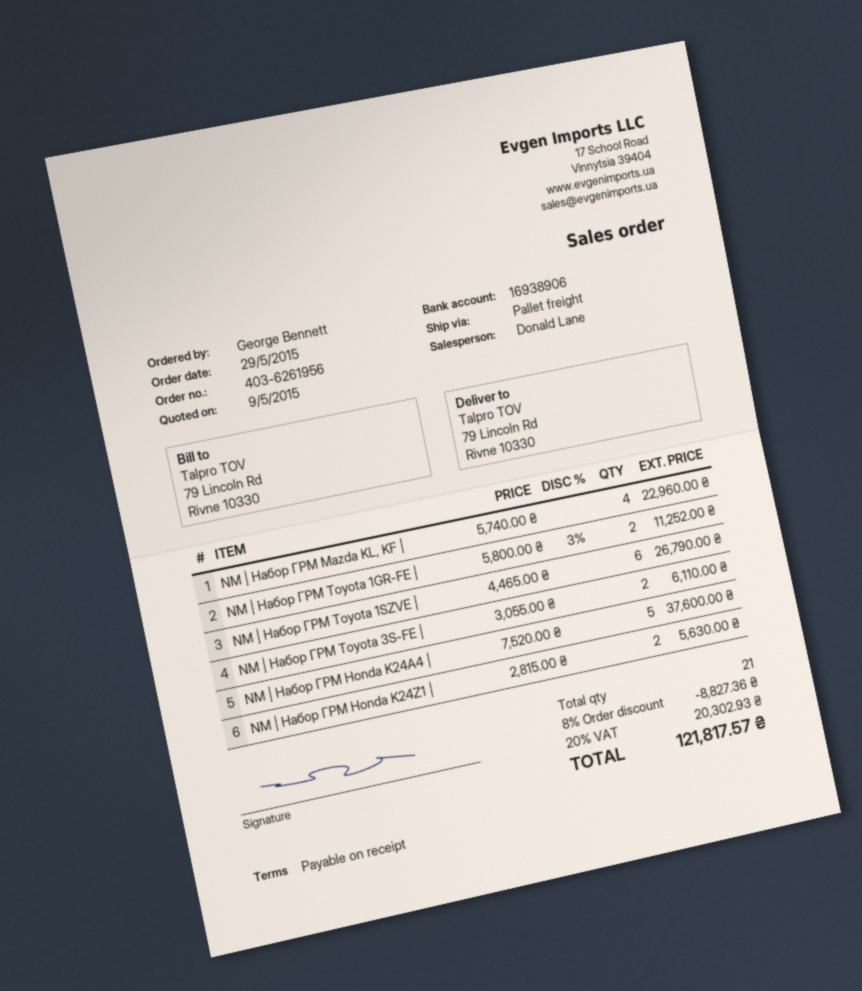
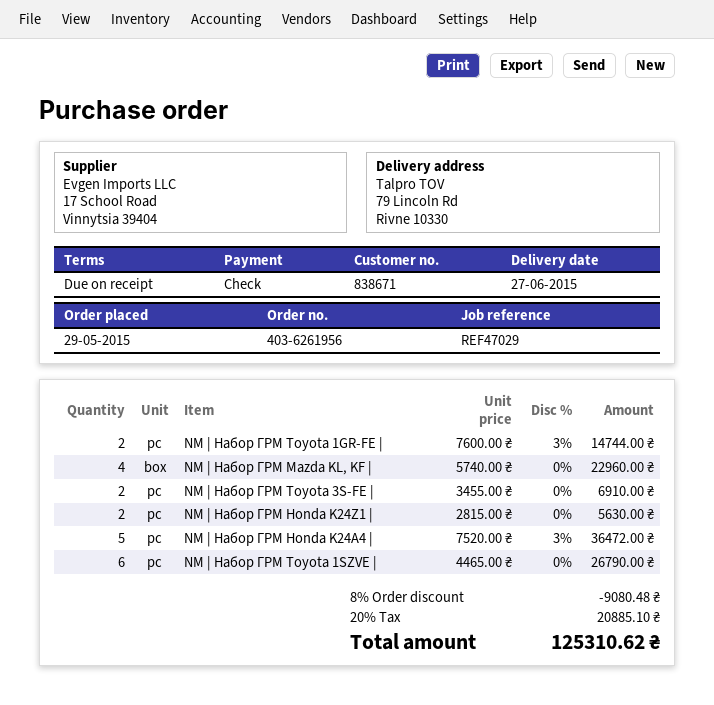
NM | Набор ГРМ Toyota 1GR-FE |: 2 x 5800.00 - 3% = 11252.00 -> 2 x 7600.00 - 3% = 14744.00
NM | Набор ГРМ Toyota 3S-FE |: 2 x 3055.00 = 6110.00 -> 2 x 3455.00 = 6910.00
NM | Набор ГРМ Honda K24A4 |: 5 x 7520.00 = 37600.00 -> 5 x 7520.00 - 3% = 36472.00
discount: 8% = 8827.36 -> 8% = 9080.48
tax: 20% = 20302.93 -> 20% = 20885.10
total: 121817.57 -> 125310.62

